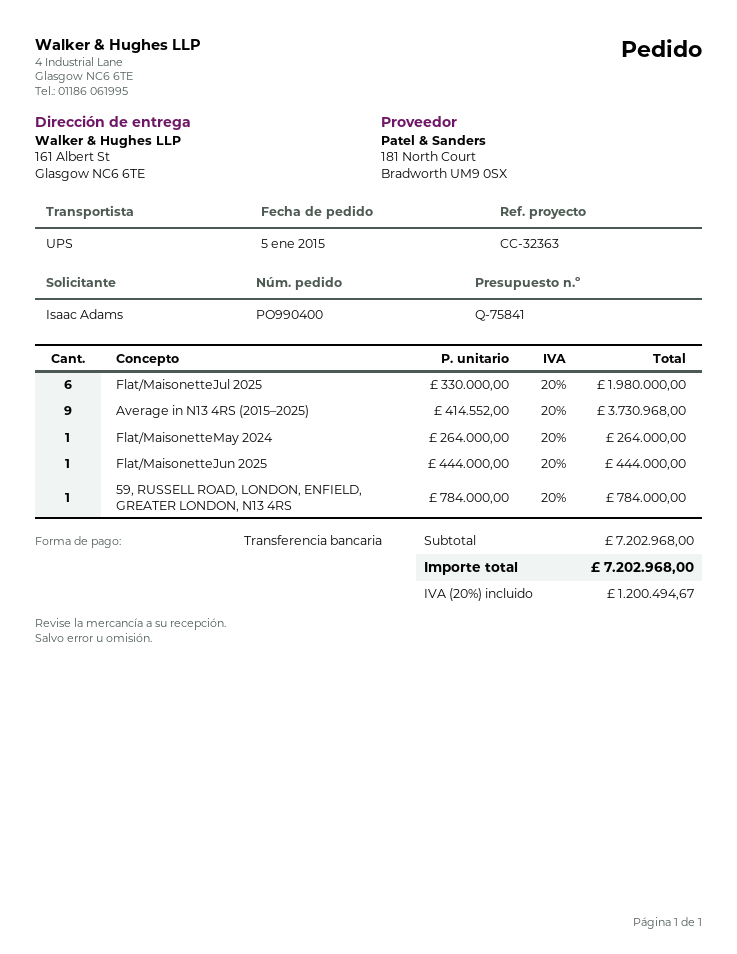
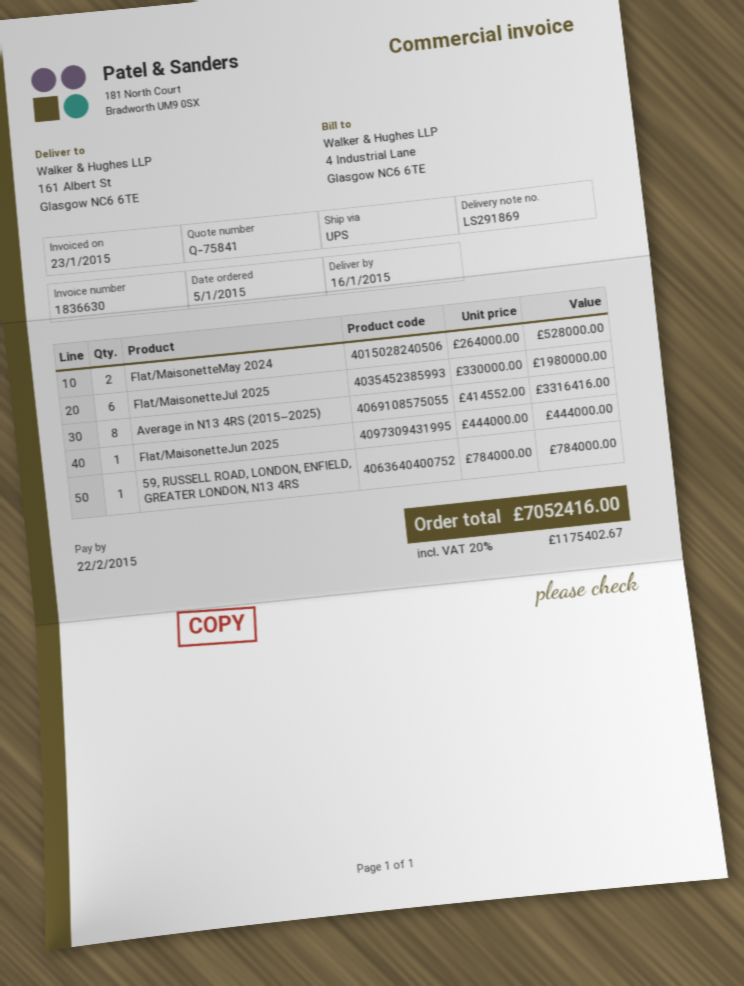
Average in N13 4RS (2015–2025): 9 x 414552.00 = 3730968.00 -> 8 x 414552.00 = 3316416.00
Flat/MaisonetteMay 2024: 1 x 264000.00 = 264000.00 -> 2 x 264000.00 = 528000.00
tax: 20% = 1200494.67 -> 20% = 1175402.67
total: 7202968.00 -> 7052416.00

